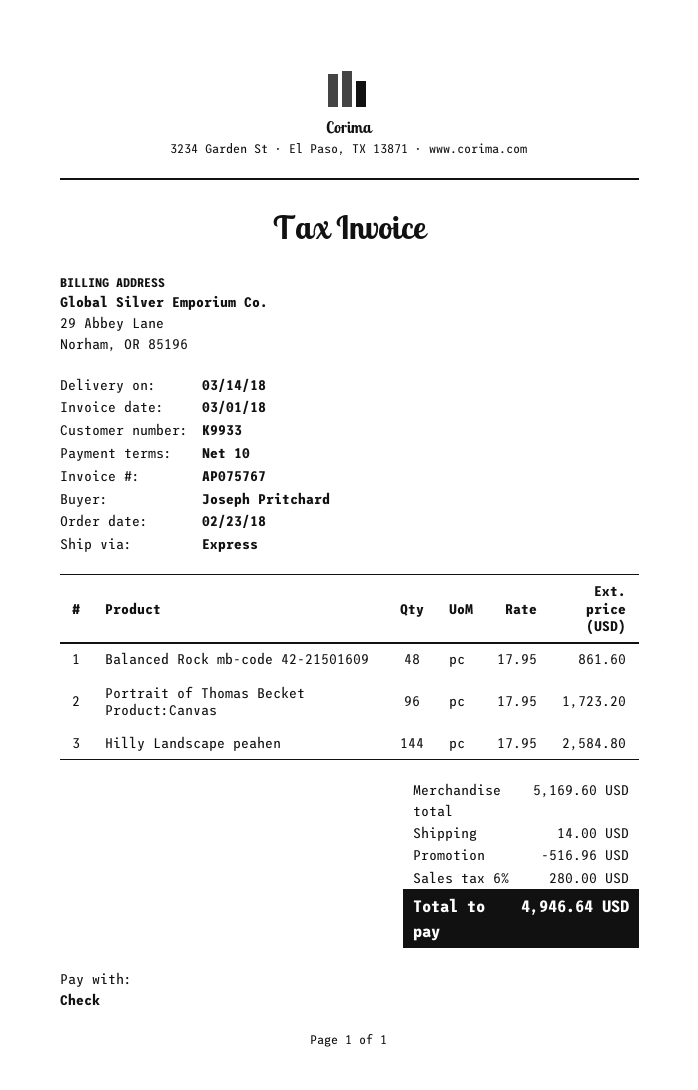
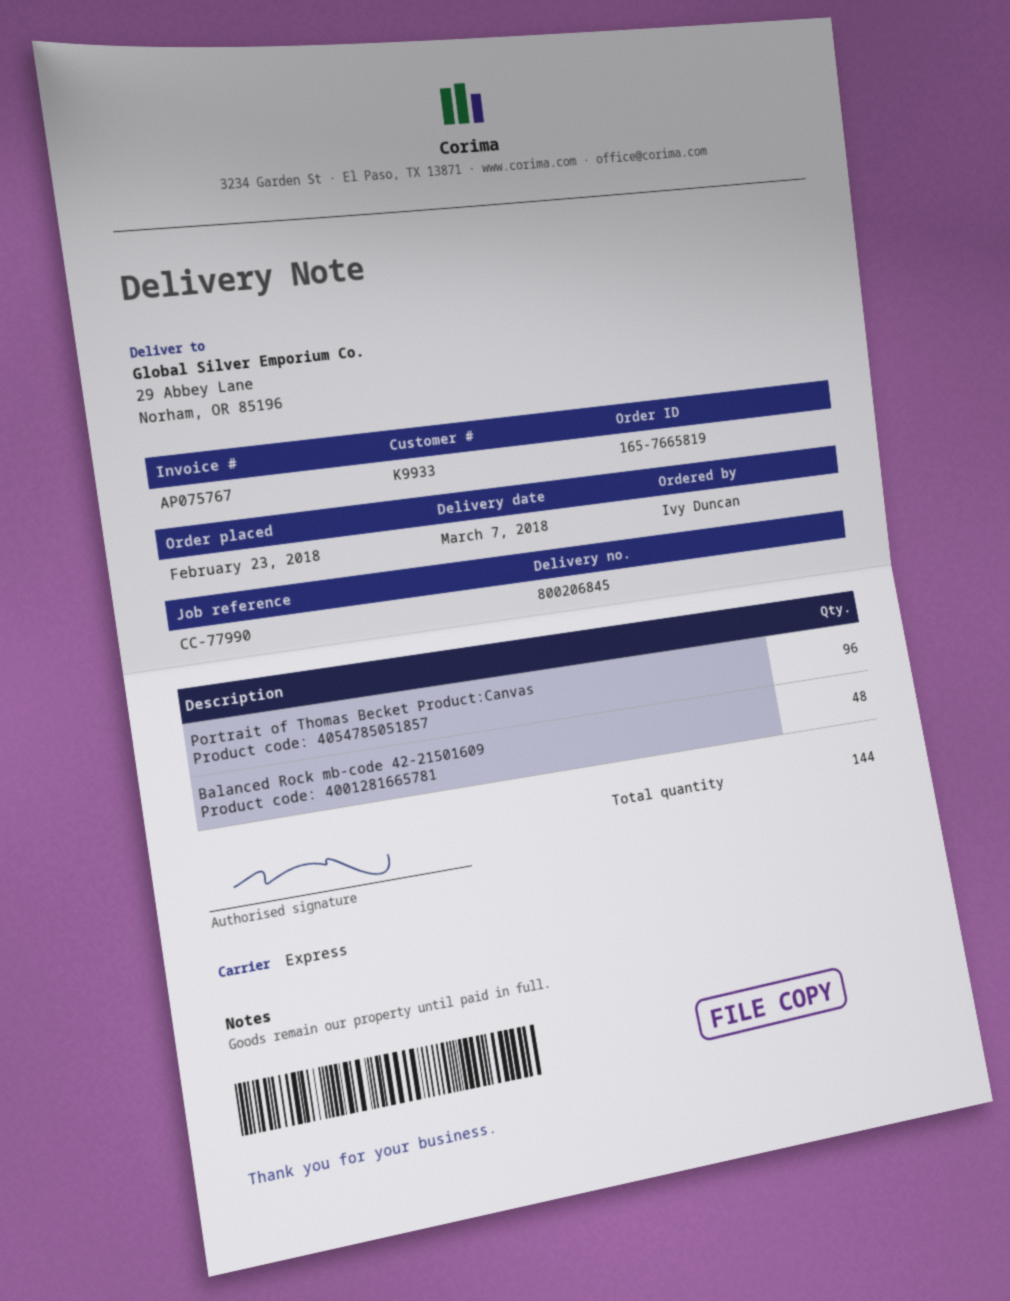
delivery date: 2018-03-14 -> 2018-03-07
ordered by: Joseph Pritchard -> Ivy Duncan
Hilly Landscape peahen: 144 -> none

